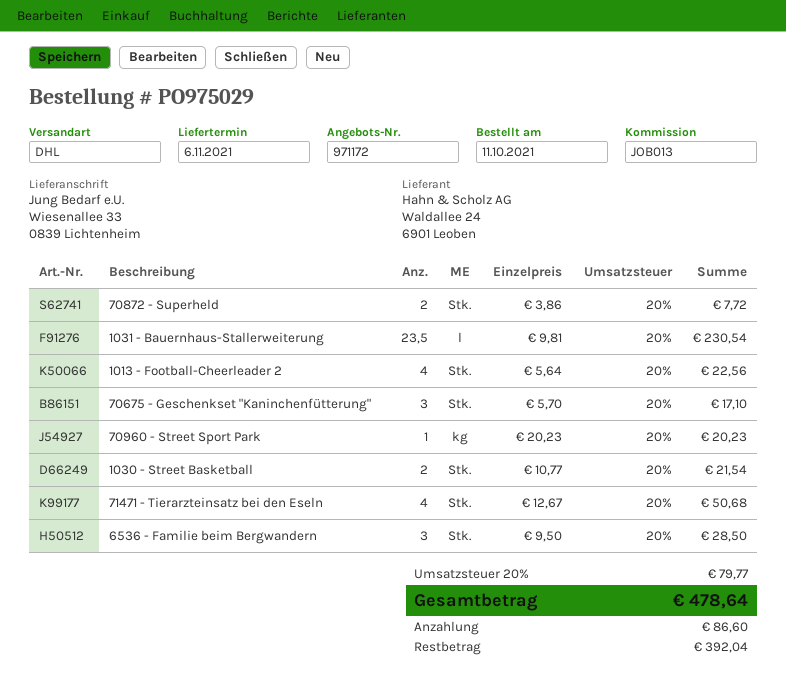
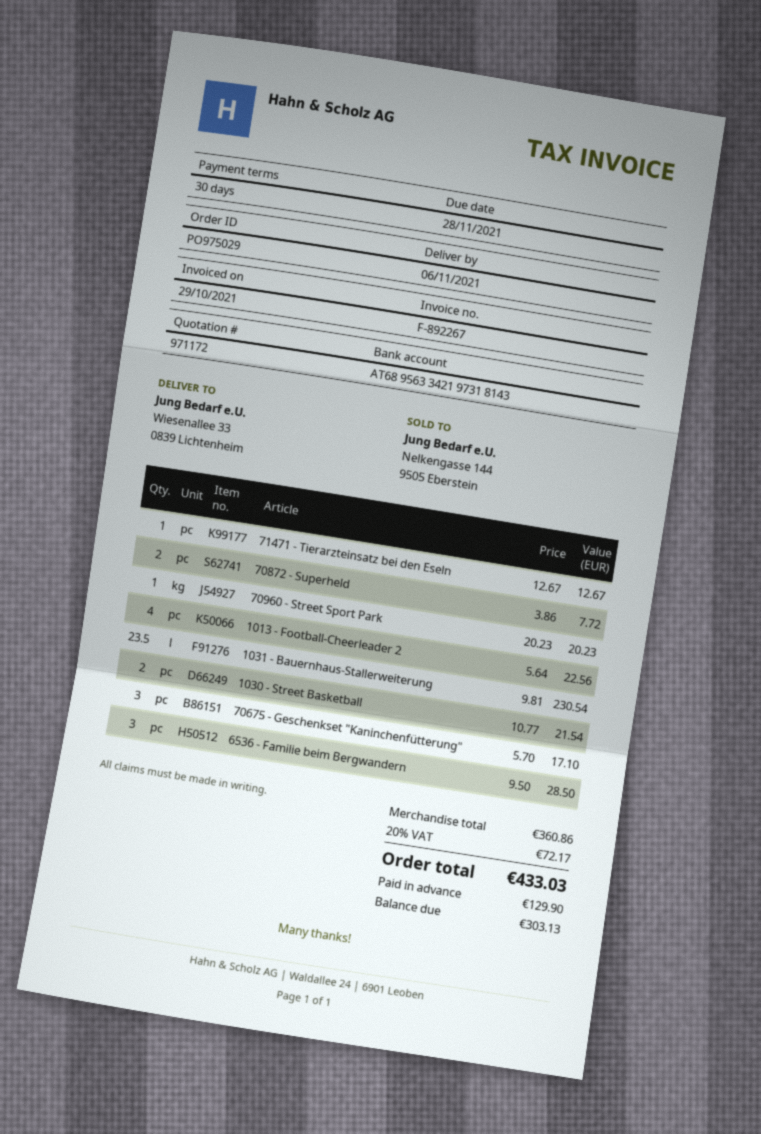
71471 - Tierarzteinsatz bei den Eseln: 4 x 12.67 = 50.68 -> 1 x 12.67 = 12.67
tax: 20% = 79.77 -> 20% = 72.17
total: 478.64 -> 433.03
deposit: 86.60 -> 129.90
balance: 392.04 -> 303.13

